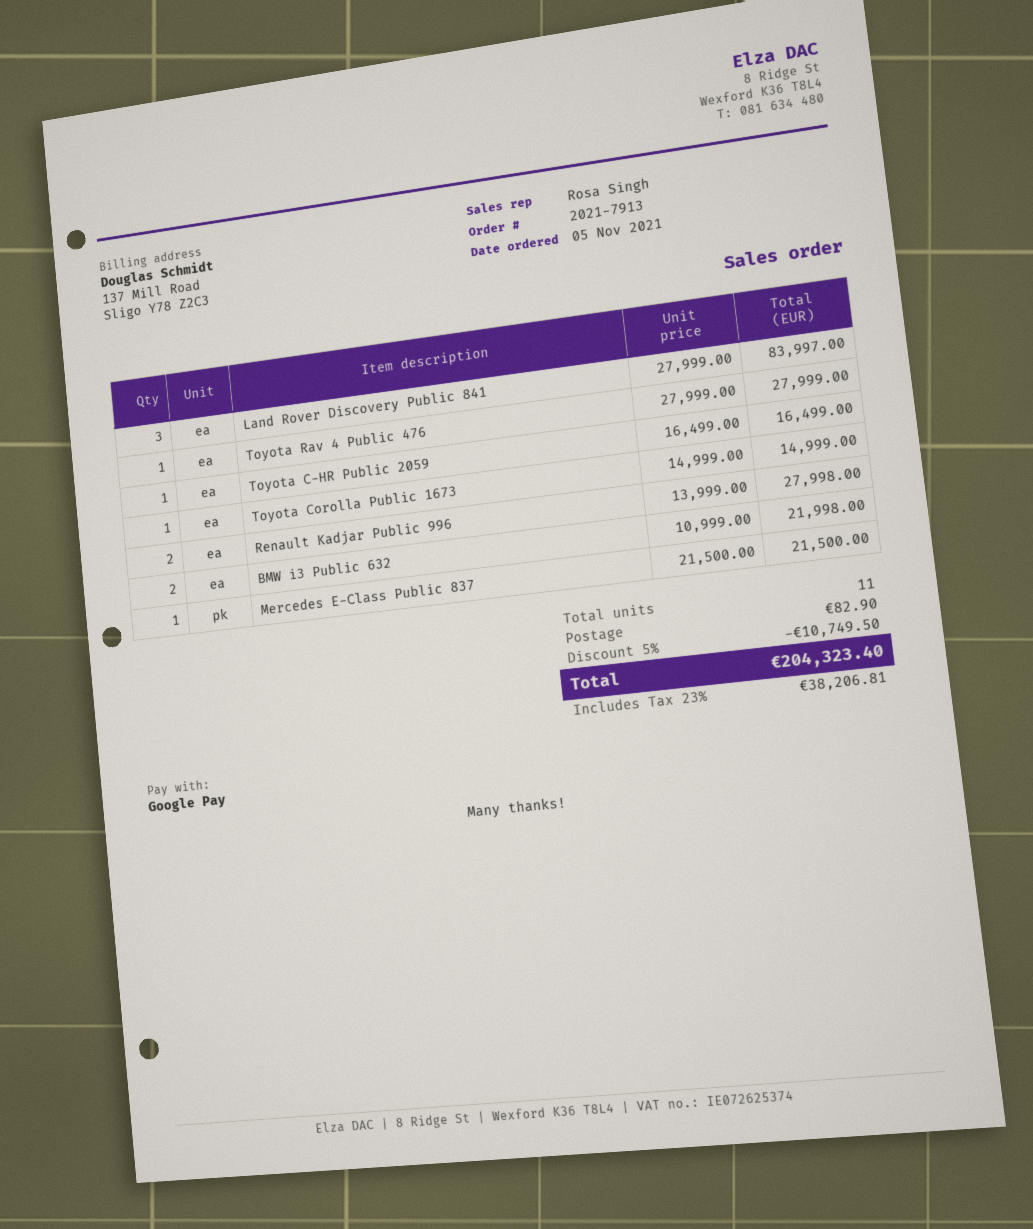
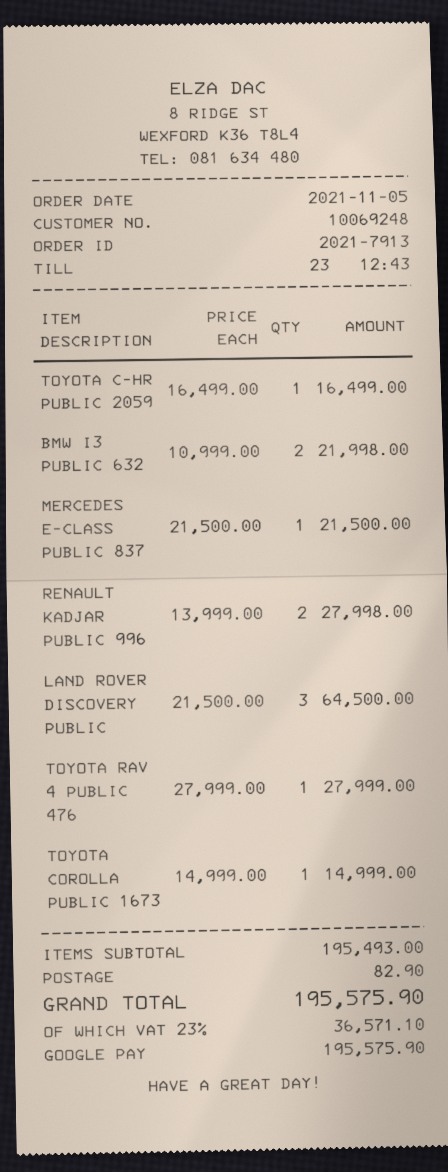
Land Rover Discovery Public 841: 3 x 27999.00 = 83997.00 -> 3 x 21500.00 = 64500.00
discount: 5% = 10749.50 -> none
tax: 23% = 38206.81 -> 23% = 36571.10
total: 204323.40 -> 195575.90

